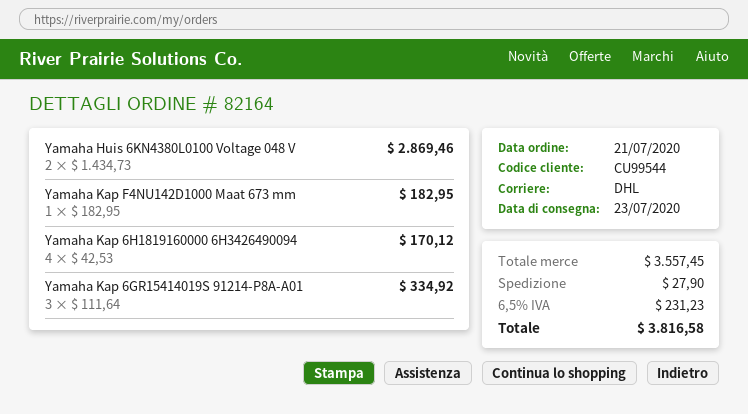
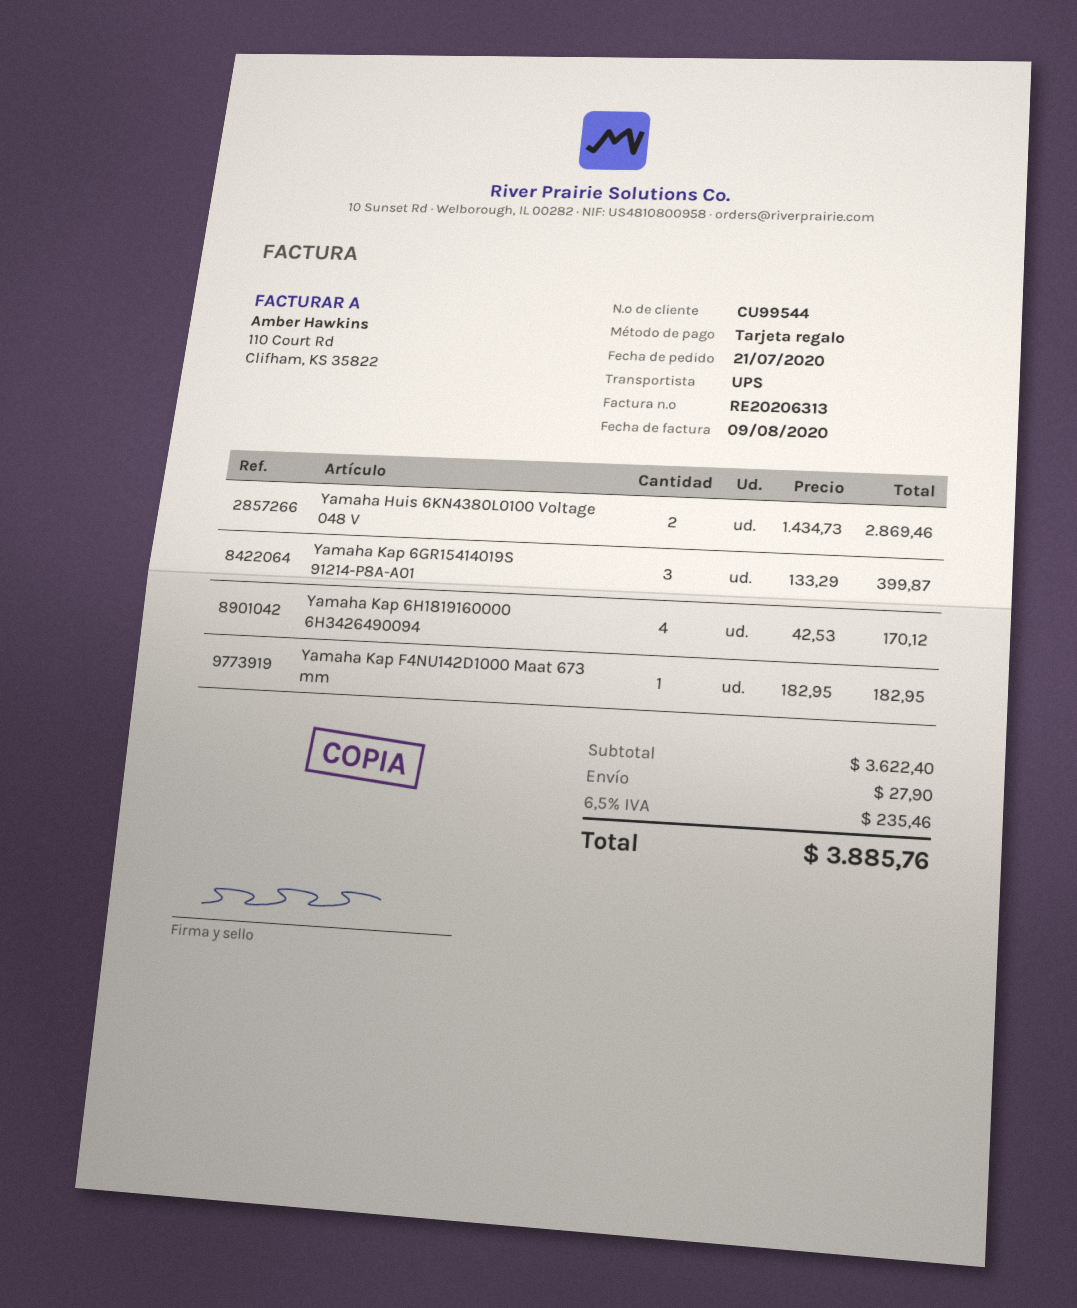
shipping method: DHL -> UPS
Yamaha Kap 6GR15414019S 91214-P8A-A01: 3 x 111.64 = 334.92 -> 3 x 133.29 = 399.87
subtotal: 3557.45 -> 3622.40
tax: 6.5% = 231.23 -> 6.5% = 235.46
total: 3816.58 -> 3885.76

